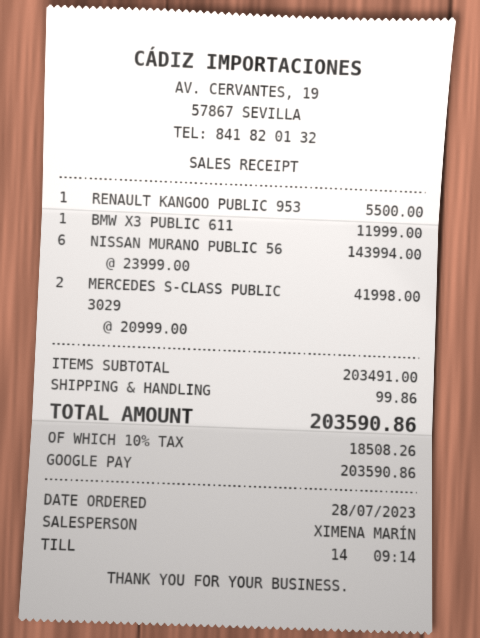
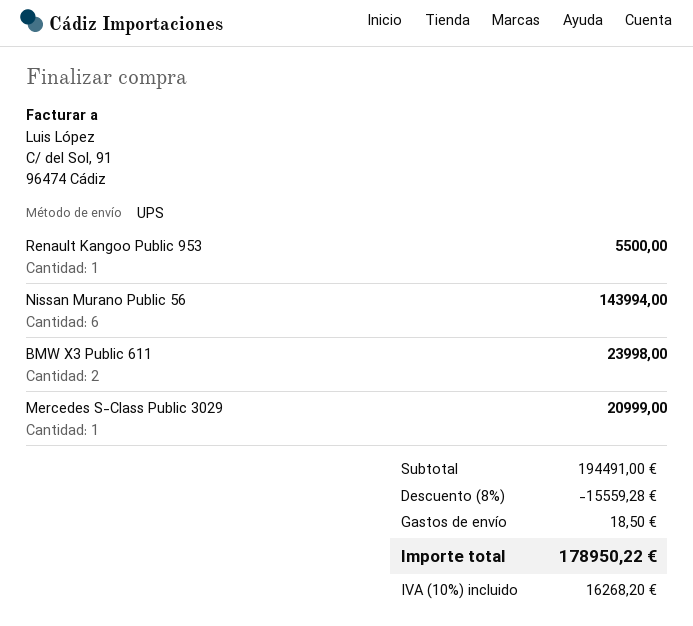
BMW X3 PUBLIC 611: 1 for 11999.00 -> 2 for 23998.00
MERCEDES S-CLASS PUBLIC 3029: 2 for 41998.00 -> 1 for 20999.00
subtotal: 203491.00 -> 194491.00
discount: none -> 8% = 15559.28
shipping: 99.86 -> 18.50
tax: 10% = 18508.26 -> 10% = 16268.20
total: 203590.86 -> 178950.22

